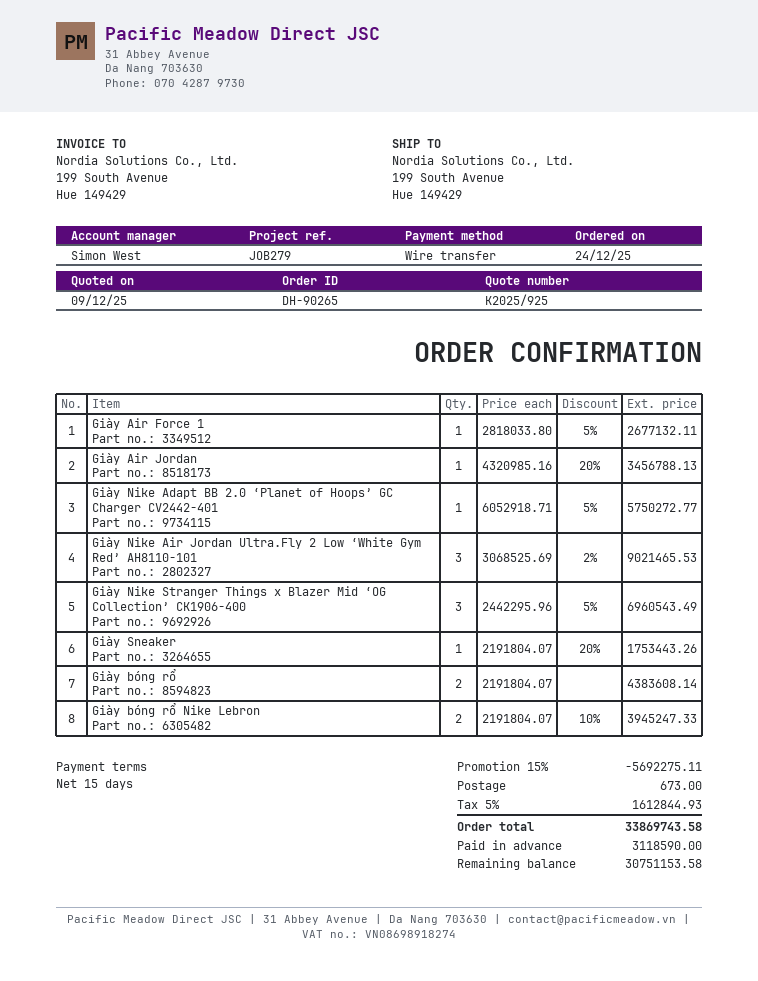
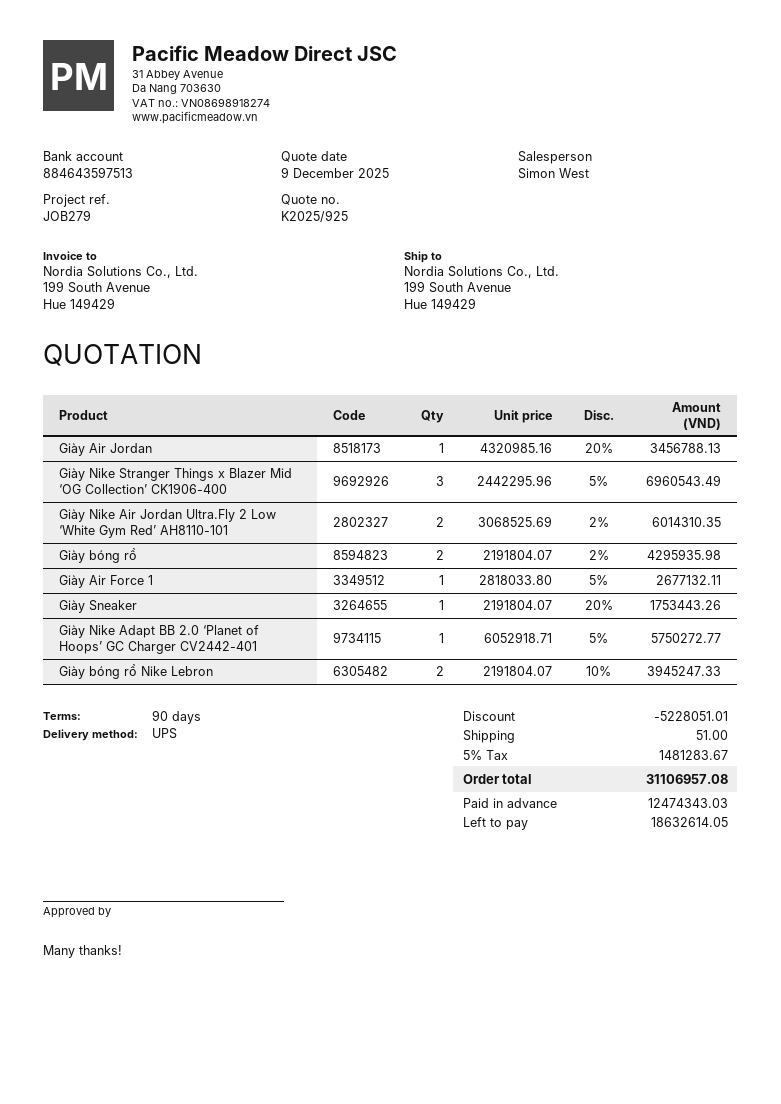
payment terms: 15 days -> 90 days
Giày Nike Air Jordan Ultra.Fly 2 Low ‘White Gym Red’ AH8110-101: 3 x 3068525.69 - 2% = 9021465.53 -> 2 x 3068525.69 - 2% = 6014310.35
Giày bóng rổ: 2 x 2191804.07 = 4383608.14 -> 2 x 2191804.07 - 2% = 4295935.98
discount: 5692275.11 -> 5228051.01
shipping: 673.00 -> 51.00
tax: 5% = 1612844.93 -> 5% = 1481283.67
total: 33869743.58 -> 31106957.08
deposit: 3118590.00 -> 12474343.03
balance: 30751153.58 -> 18632614.05

